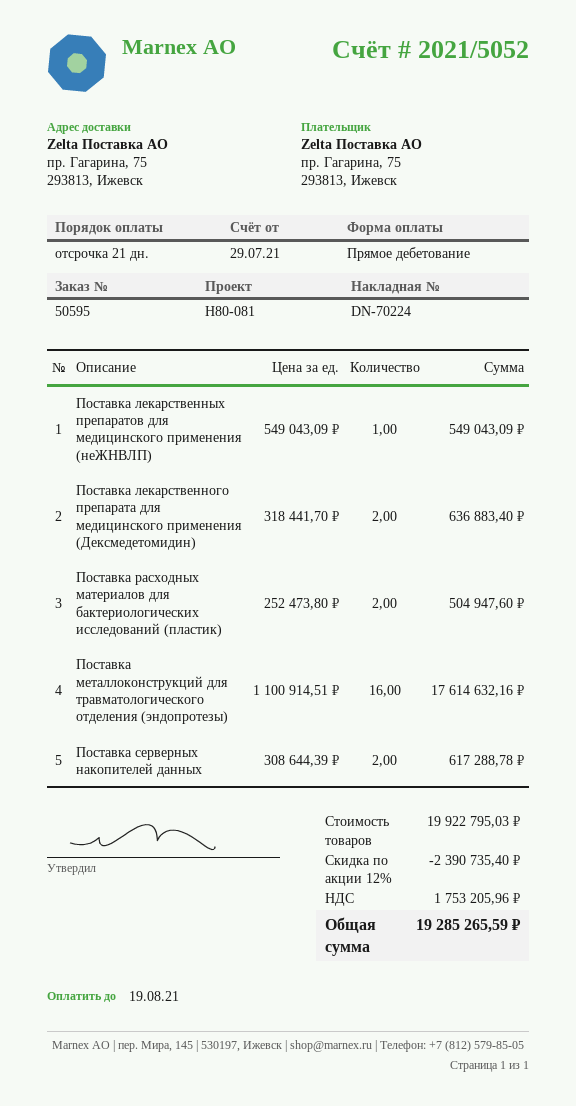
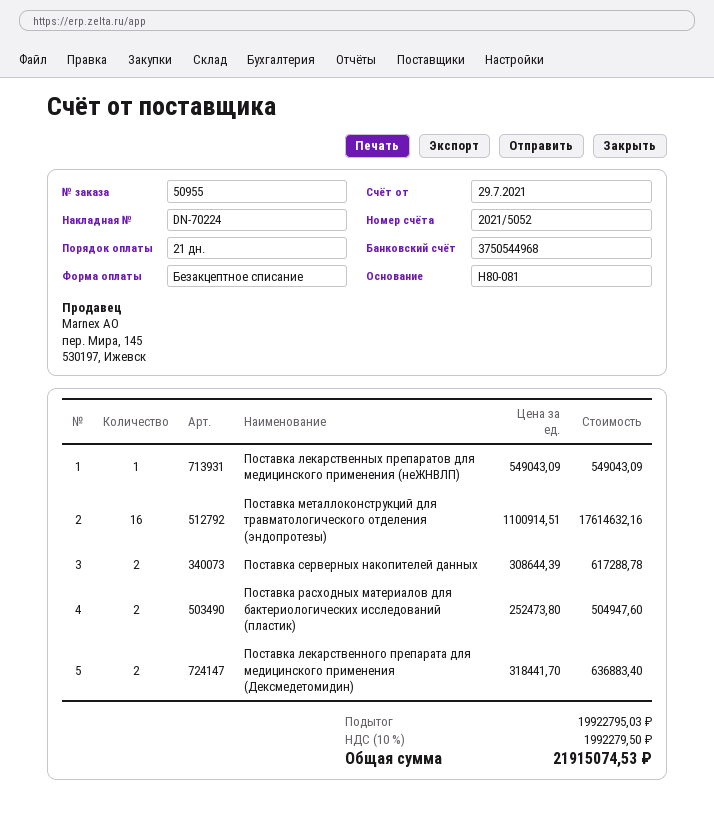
order number: 50595 -> 50955
discount: 12% = 2390735.40 -> none
tax: 1753205.96 -> 1992279.50
total: 19285265.59 -> 21915074.53

